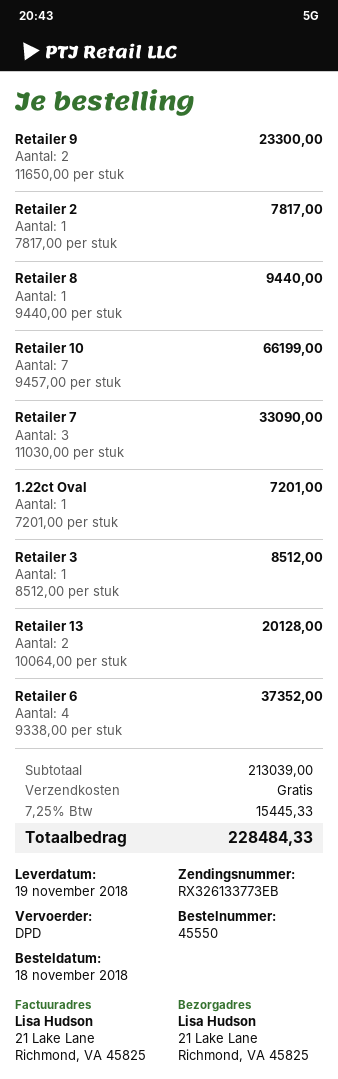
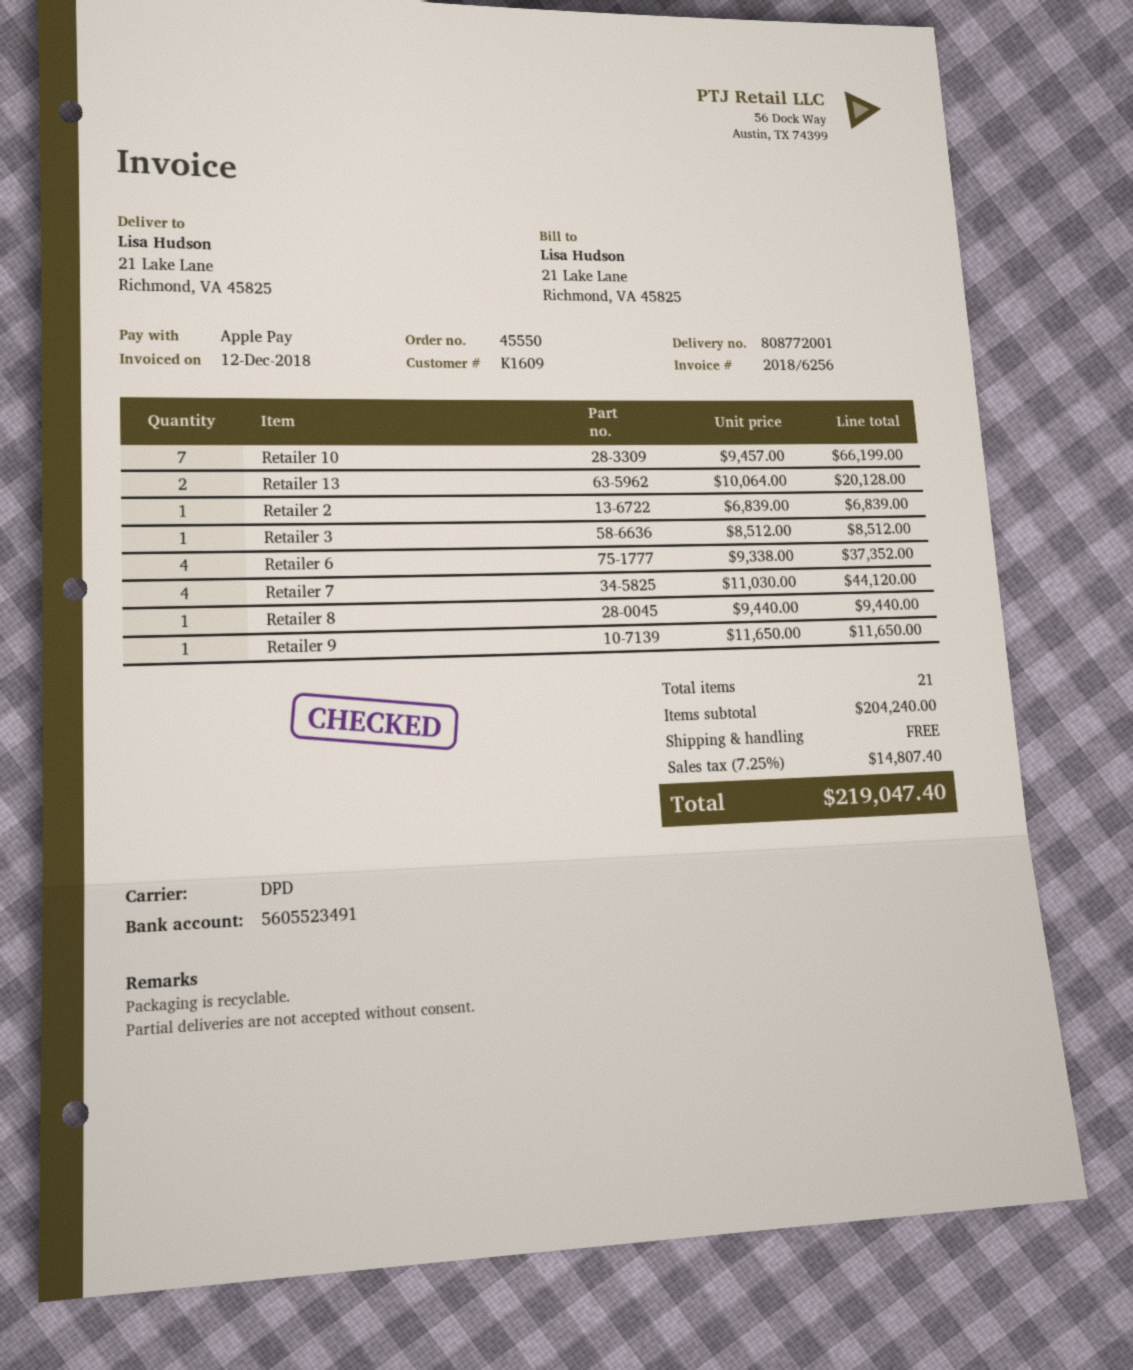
Retailer 9: 2 x 11650.00 = 23300.00 -> 1 x 11650.00 = 11650.00
Retailer 2: 1 x 7817.00 = 7817.00 -> 1 x 6839.00 = 6839.00
Retailer 7: 3 x 11030.00 = 33090.00 -> 4 x 11030.00 = 44120.00
1.22ct Oval: 1 x 7201.00 = 7201.00 -> none
subtotal: 213039.00 -> 204240.00
tax: 7.25% = 15445.33 -> 7.25% = 14807.40
total: 228484.33 -> 219047.40

